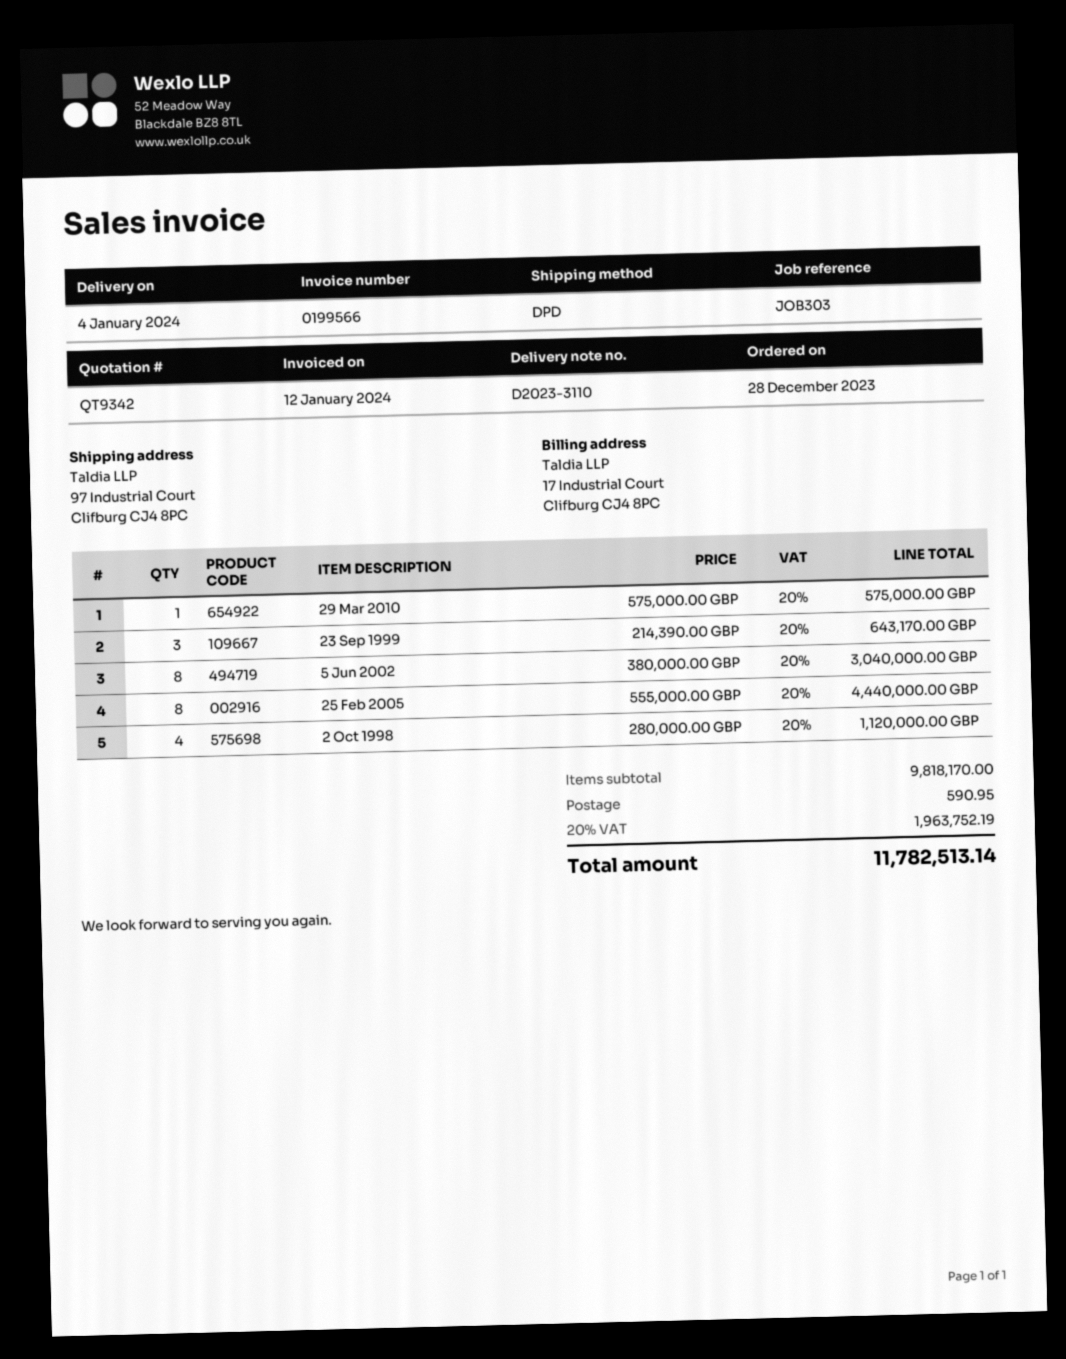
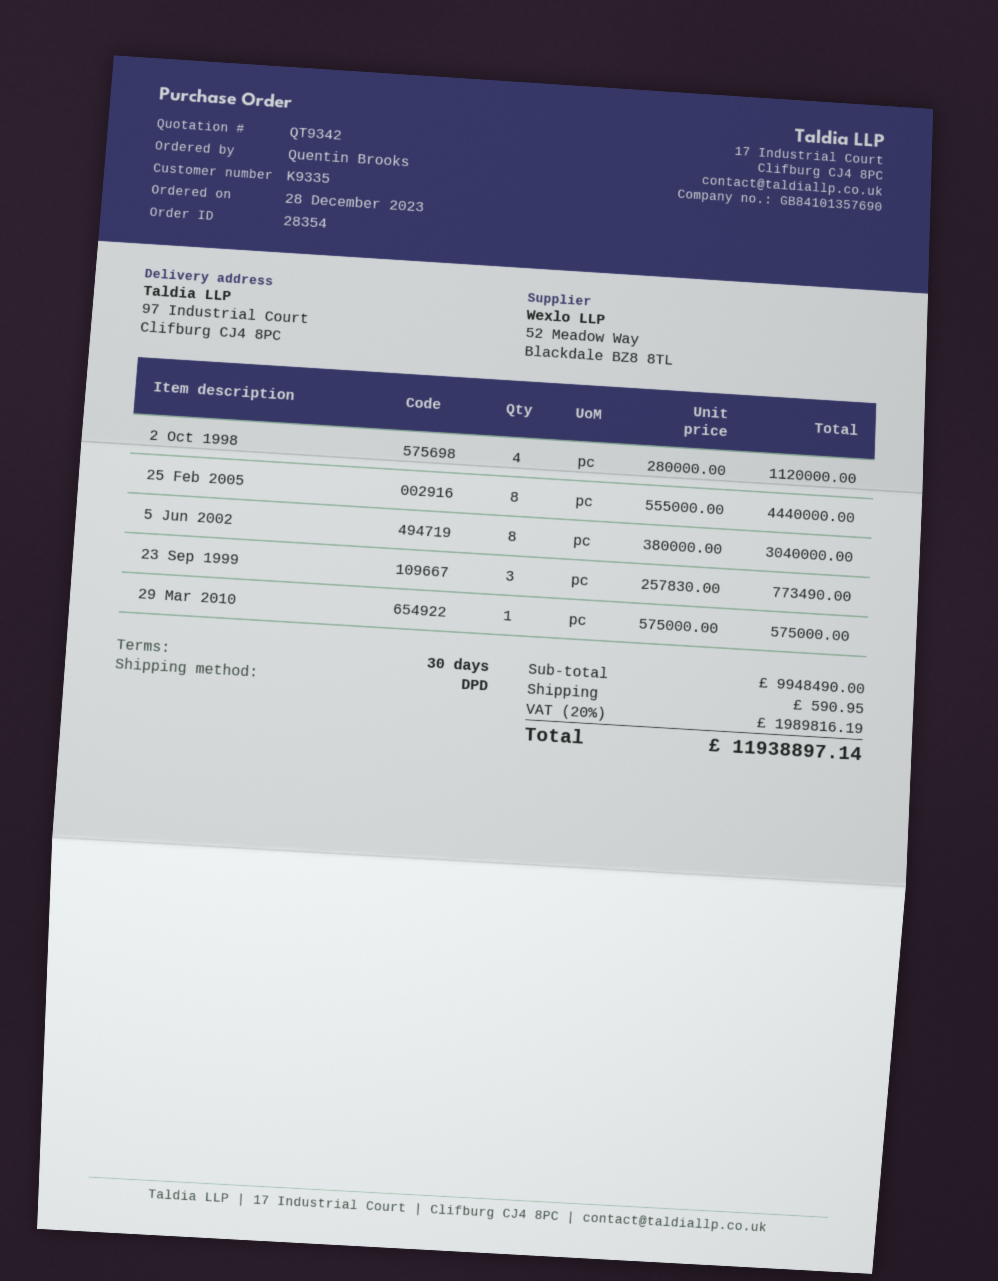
23 Sep 1999: 3 x 214390.00 = 643170.00 -> 3 x 257830.00 = 773490.00
subtotal: 9818170.00 -> 9948490.00
tax: 20% = 1963752.19 -> 20% = 1989816.19
total: 11782513.14 -> 11938897.14

